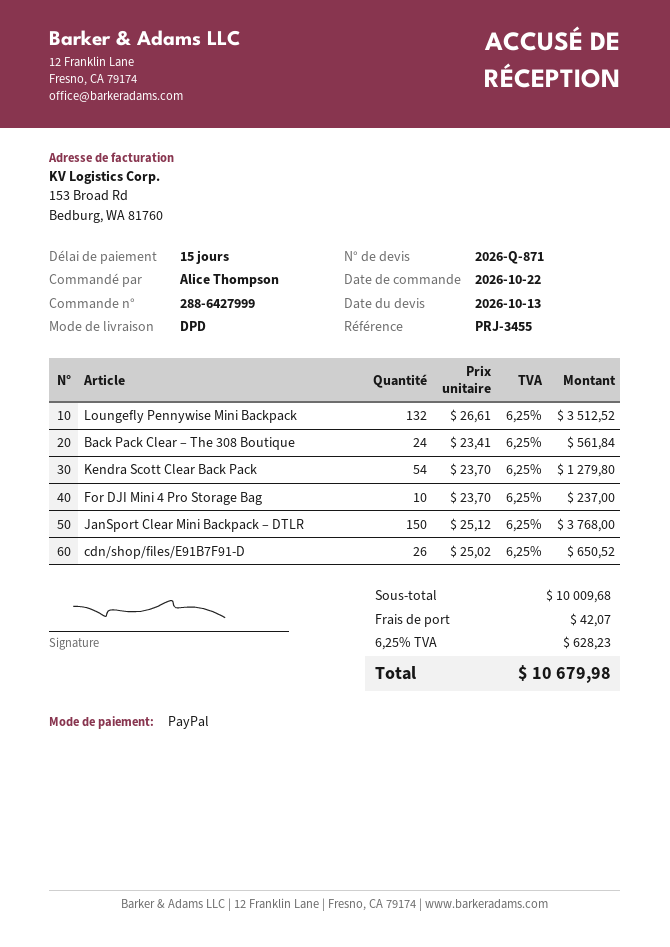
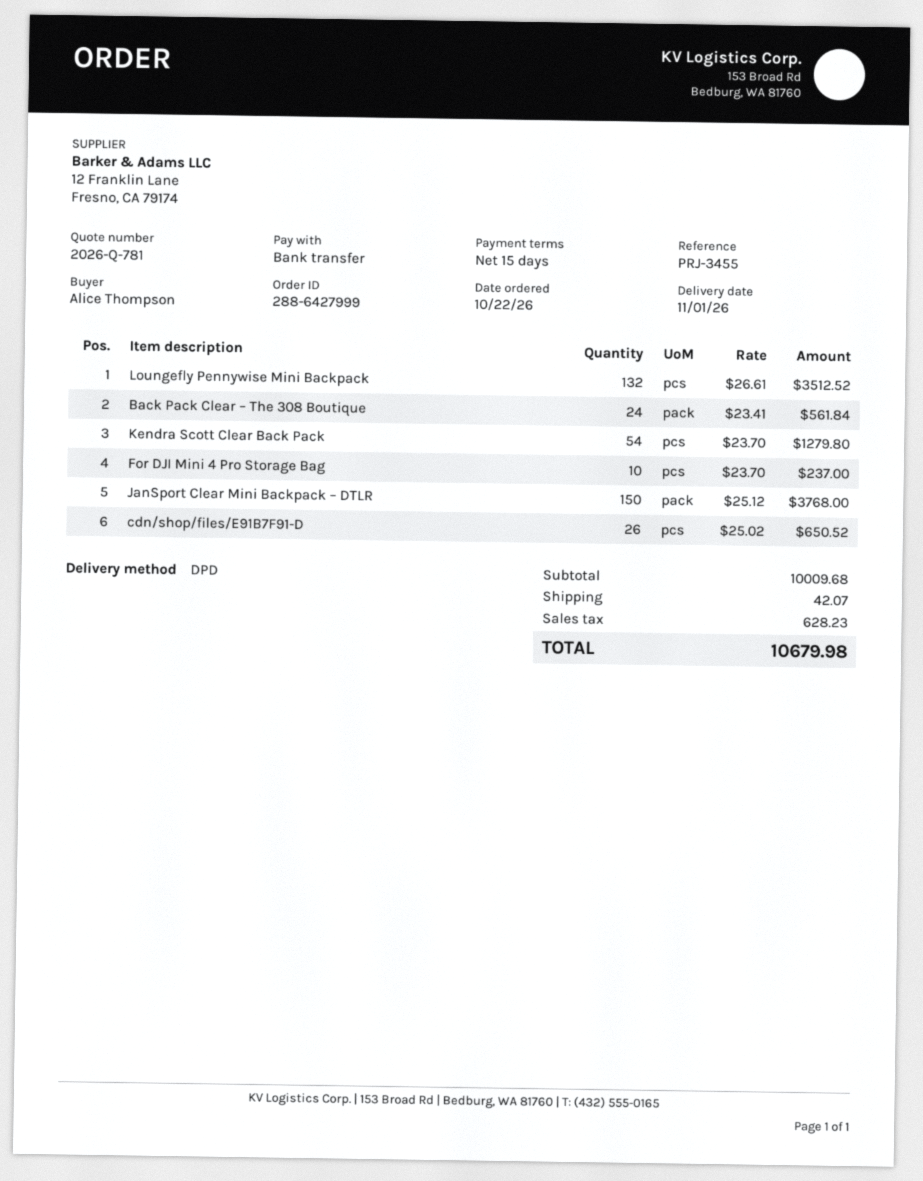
quote number: 2026-Q-871 -> 2026-Q-781
payment method: PayPal -> bank transfer

